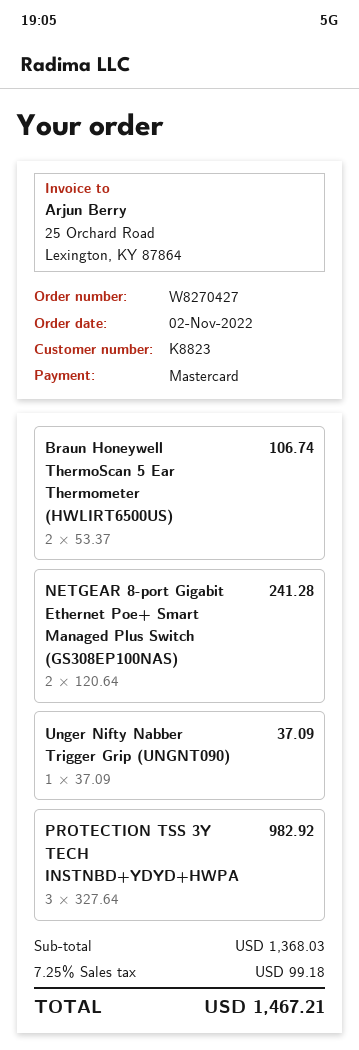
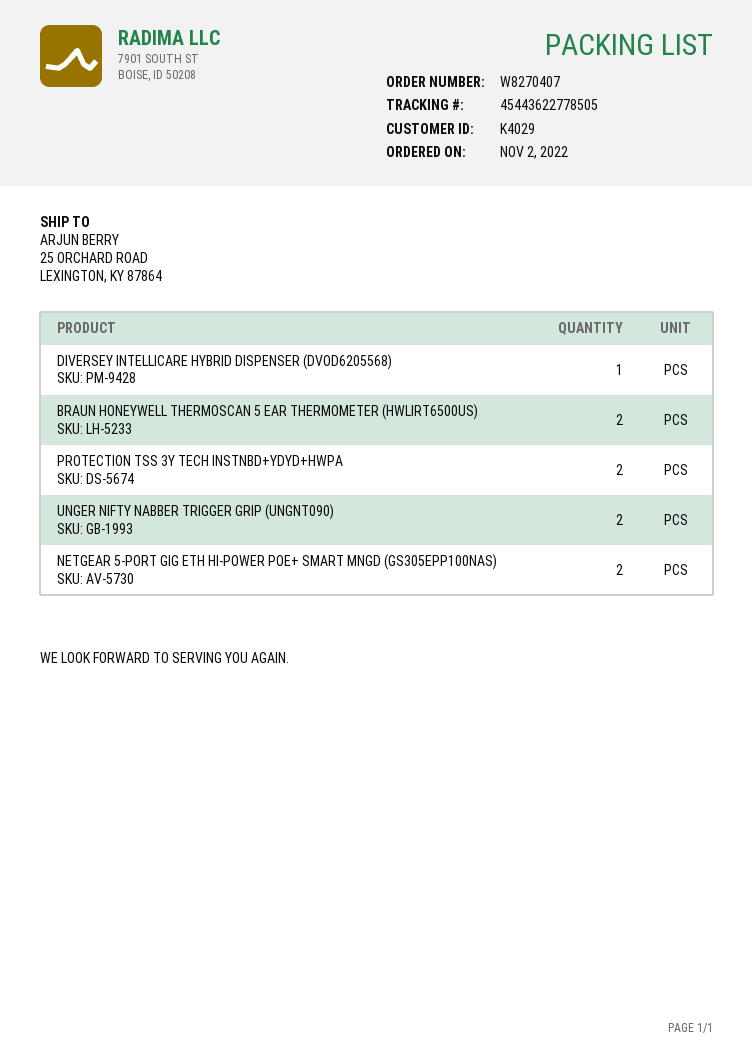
order number: W8270427 -> W8270407
customer number: K8823 -> K4029
NETGEAR 8-port Gigabit Ethernet Poe+ Smart Managed Plus Switch (GS308EP100NAS): 2 -> none
Unger Nifty Nabber Trigger Grip (UNGNT090): 1 -> 2
PROTECTION TSS 3Y TECH INSTNBD+YDYD+HWPA: 3 -> 2
DIVERSEY INTELLICARE HYBRID DISPENSER (DVOD6205568): none -> 1
NETGEAR 5-PORT GIG ETH HI-POWER POE+ SMART MNGD (GS305EPP100NAS): none -> 2

